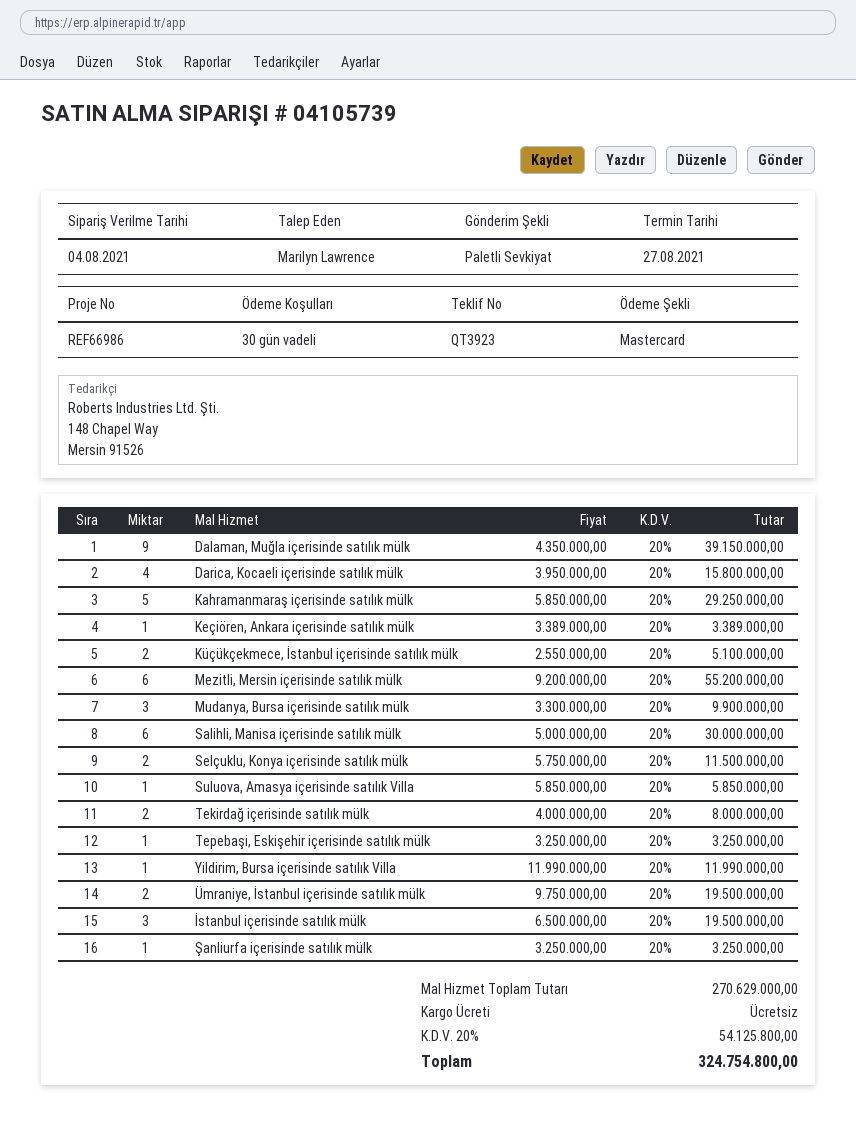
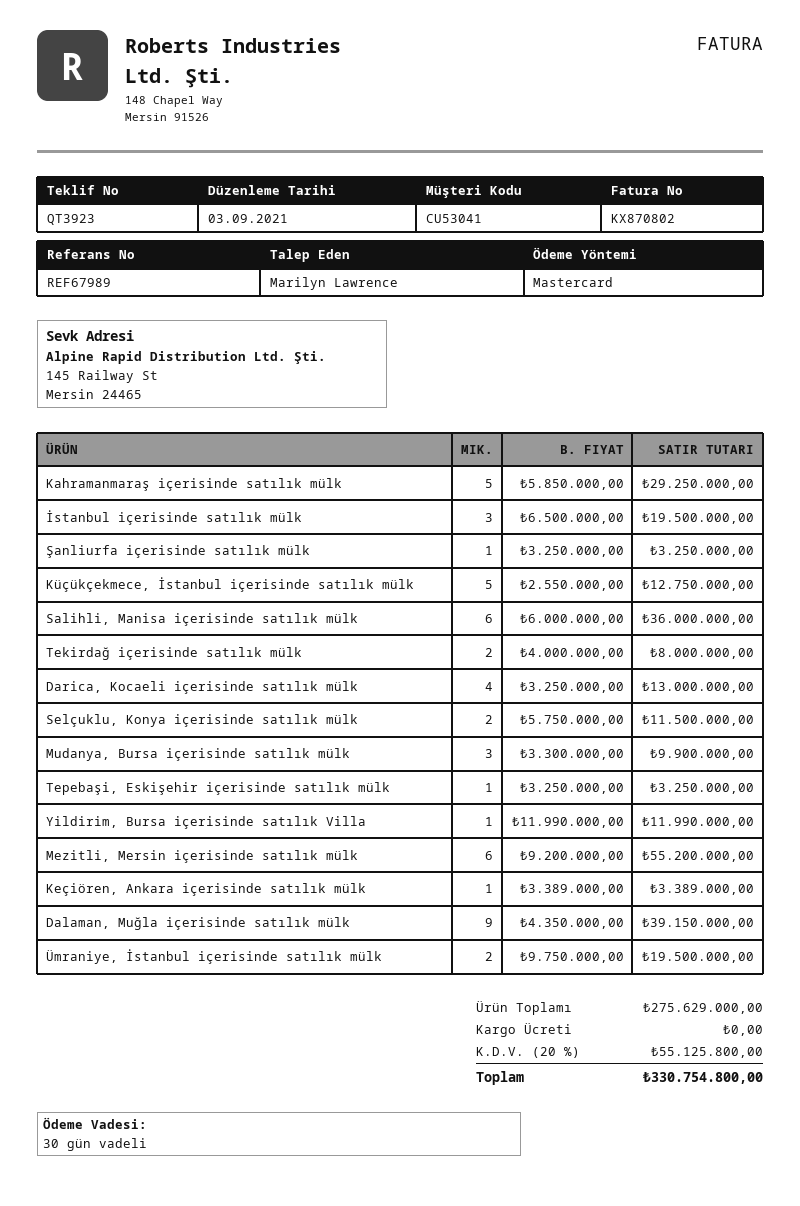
reference: REF66986 -> REF67989
Darica, Kocaeli içerisinde satılık mülk: 4 x 3950000.00 = 15800000.00 -> 4 x 3250000.00 = 13000000.00
Küçükçekmece, İstanbul içerisinde satılık mülk: 2 x 2550000.00 = 5100000.00 -> 5 x 2550000.00 = 12750000.00
Salihli, Manisa içerisinde satılık mülk: 6 x 5000000.00 = 30000000.00 -> 6 x 6000000.00 = 36000000.00
Suluova, Amasya içerisinde satılık Villa: 1 x 5850000.00 = 5850000.00 -> none
subtotal: 270629000.00 -> 275629000.00
tax: 20% = 54125800.00 -> 20% = 55125800.00
total: 324754800.00 -> 330754800.00

